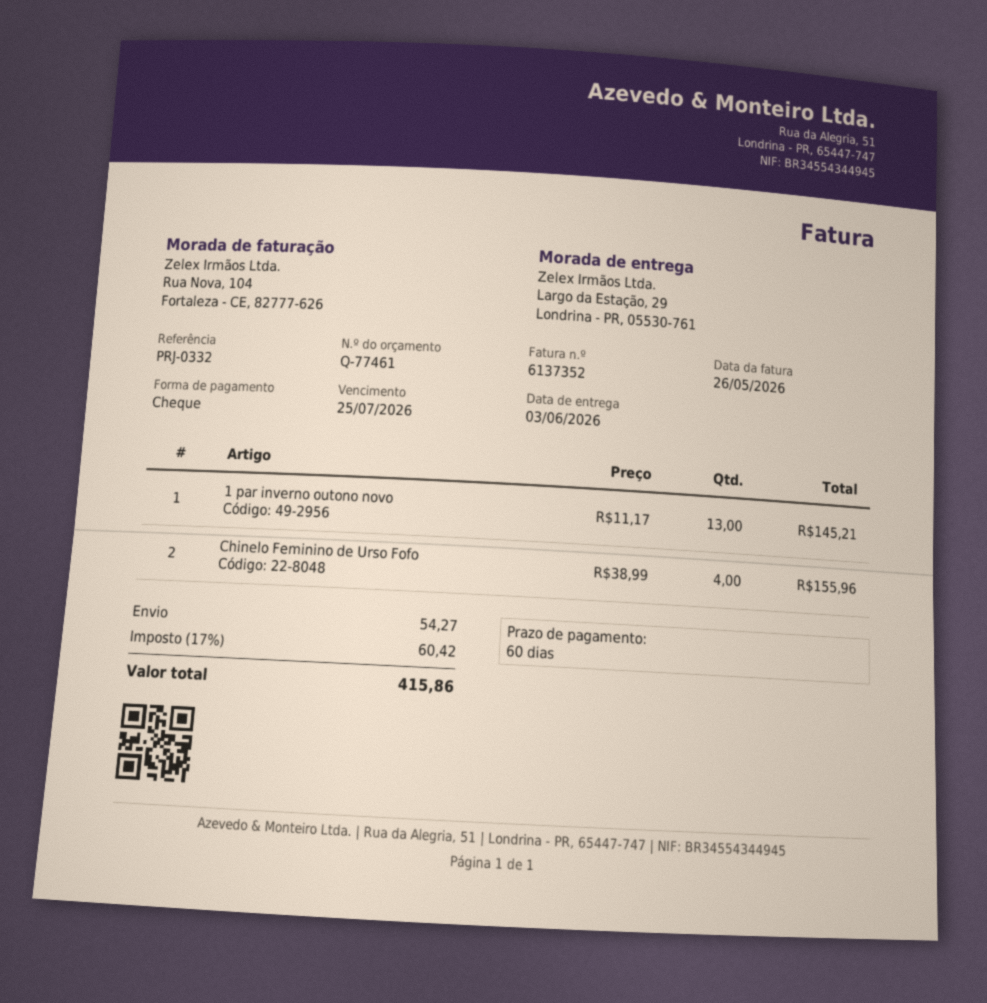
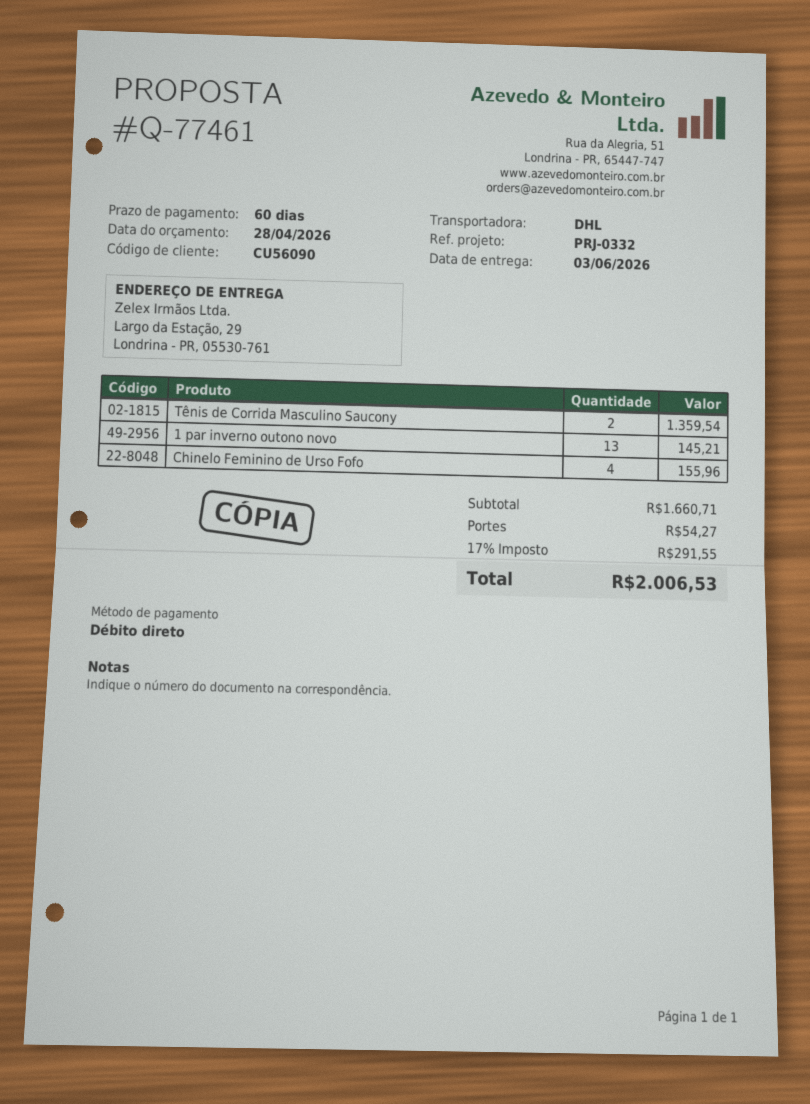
payment method: cheque -> direct debit
Tênis de Corrida Masculino Saucony: none -> 2 for 1359.54
tax: 17% = 60.42 -> 17% = 291.55
total: 415.86 -> 2006.53

